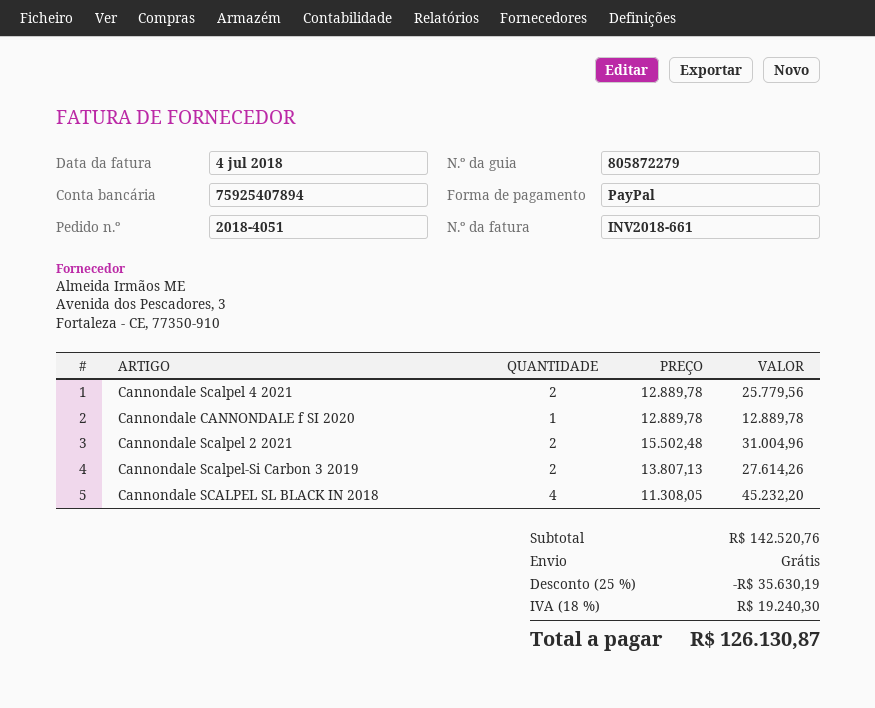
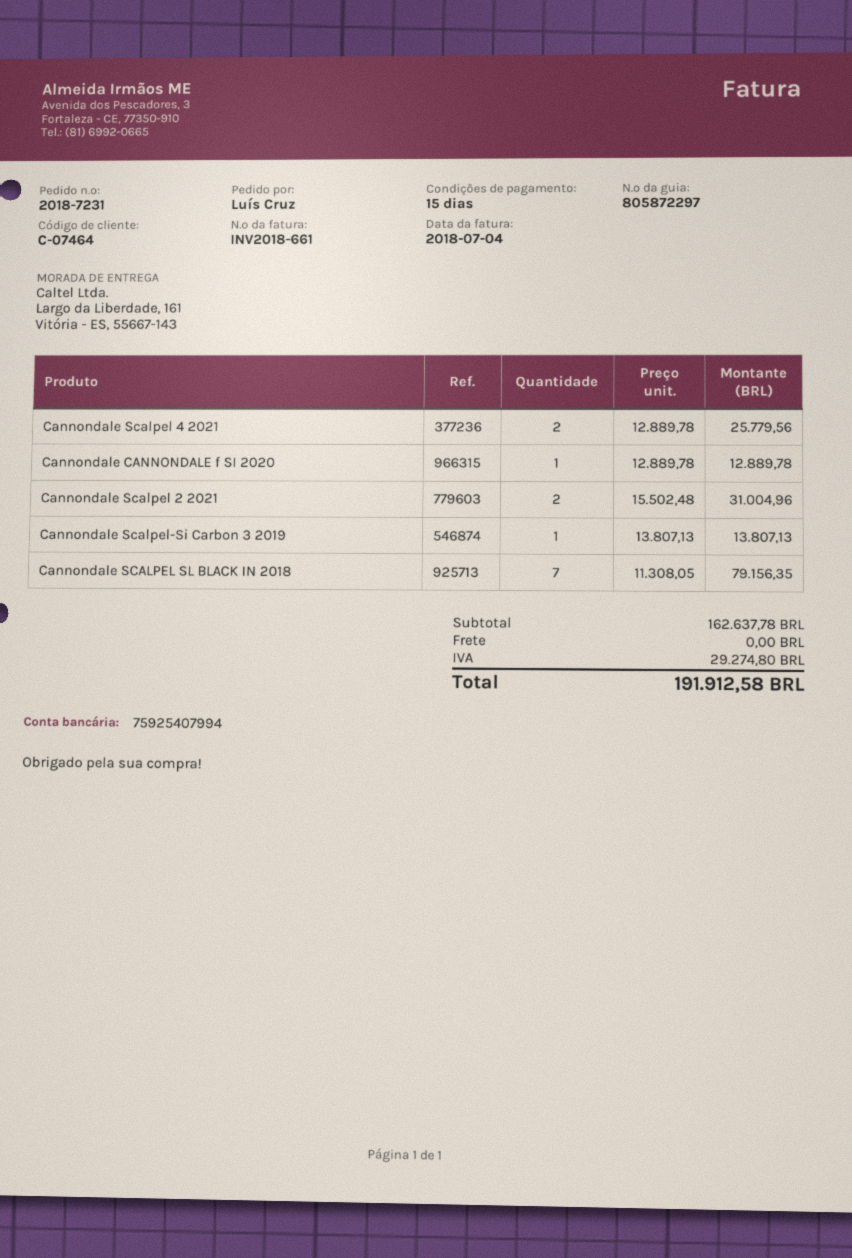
order number: 2018-4051 -> 2018-7231
delivery note number: 805872279 -> 805872297
bank account: 75925407894 -> 75925407994
Cannondale Scalpel-Si Carbon 3 2019: 2 x 13807.13 = 27614.26 -> 1 x 13807.13 = 13807.13
Cannondale SCALPEL SL BLACK IN 2018: 4 x 11308.05 = 45232.20 -> 7 x 11308.05 = 79156.35
subtotal: 142520.76 -> 162637.78
discount: 25% = 35630.19 -> none
tax: 19240.30 -> 29274.80
total: 126130.87 -> 191912.58

